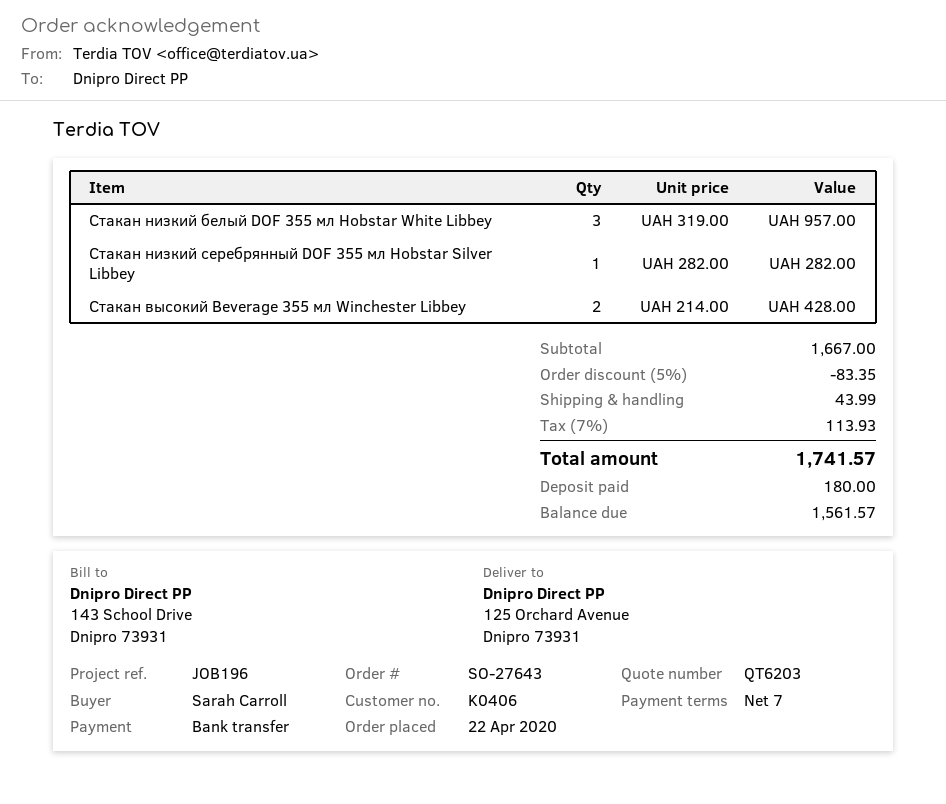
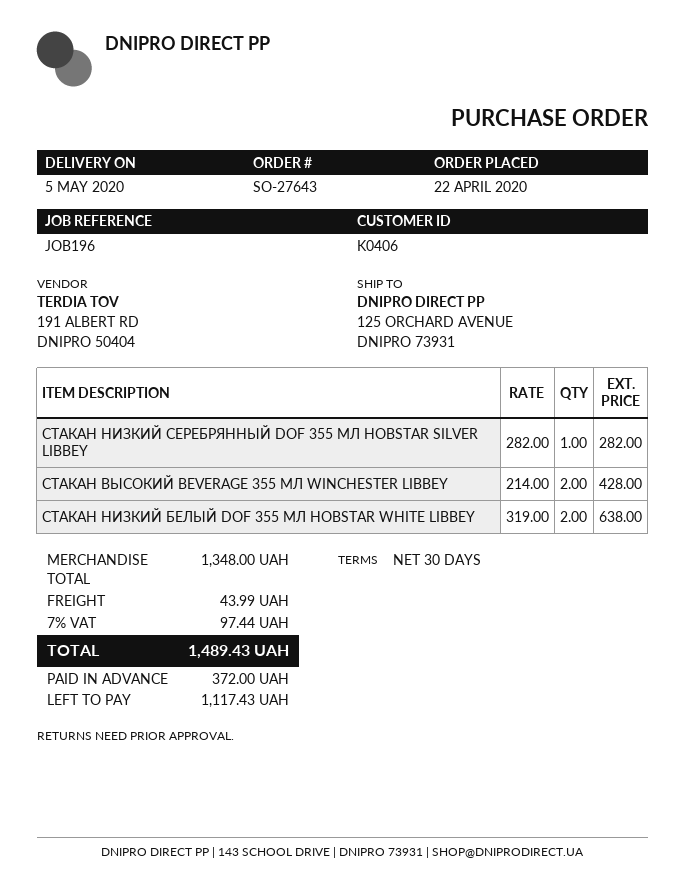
payment terms: 7 days -> 30 days
Стакан низкий белый DOF 355 мл Hobstar White Libbey: 3 x 319.00 = 957.00 -> 2 x 319.00 = 638.00
subtotal: 1667.00 -> 1348.00
discount: 5% = 83.35 -> none
tax: 7% = 113.93 -> 7% = 97.44
total: 1741.57 -> 1489.43
deposit: 180.00 -> 372.00
balance: 1561.57 -> 1117.43

